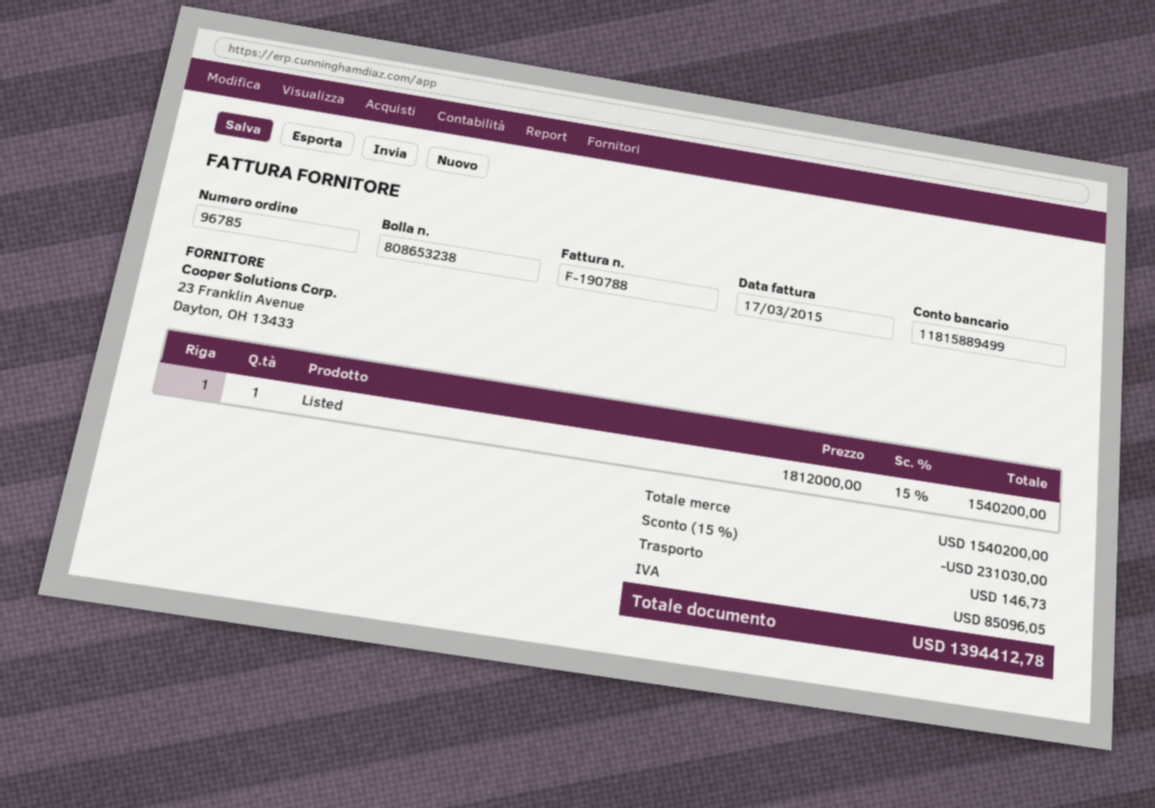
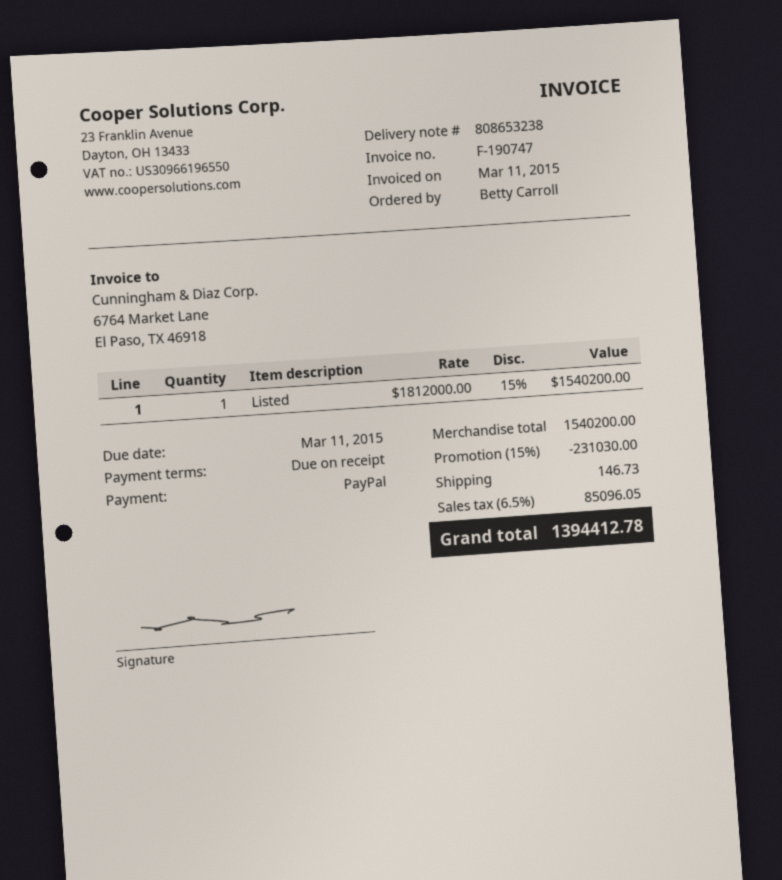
invoice number: F-190788 -> F-190747
invoice date: 2015-03-17 -> 2015-03-11

